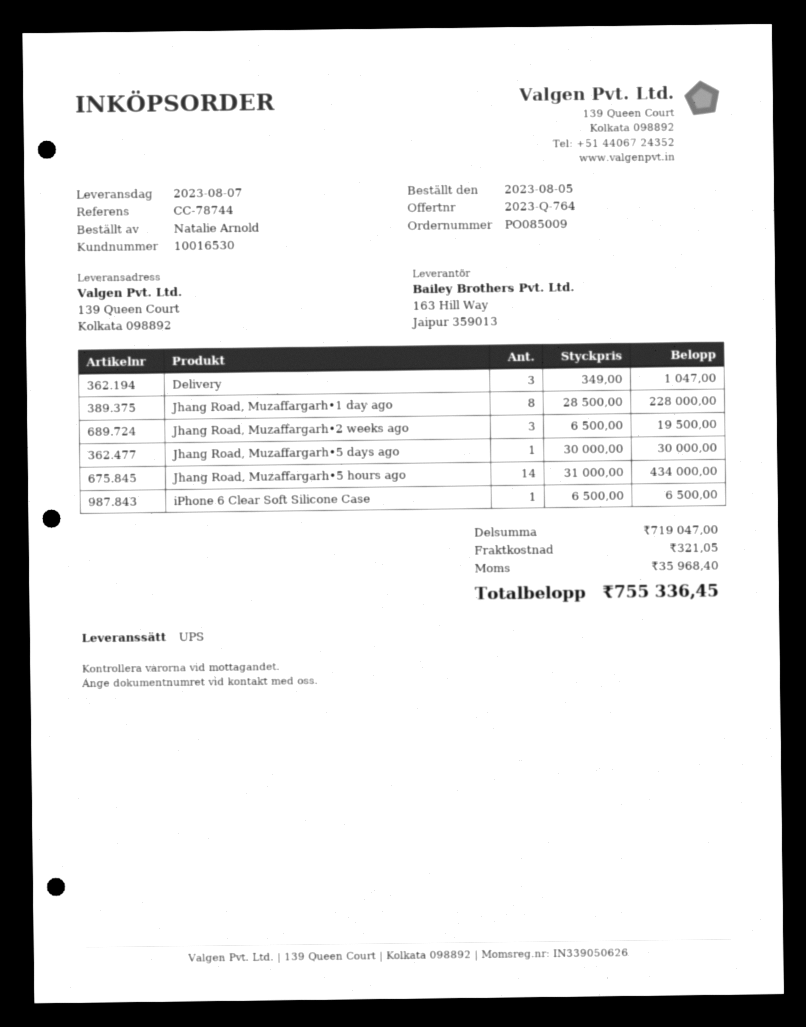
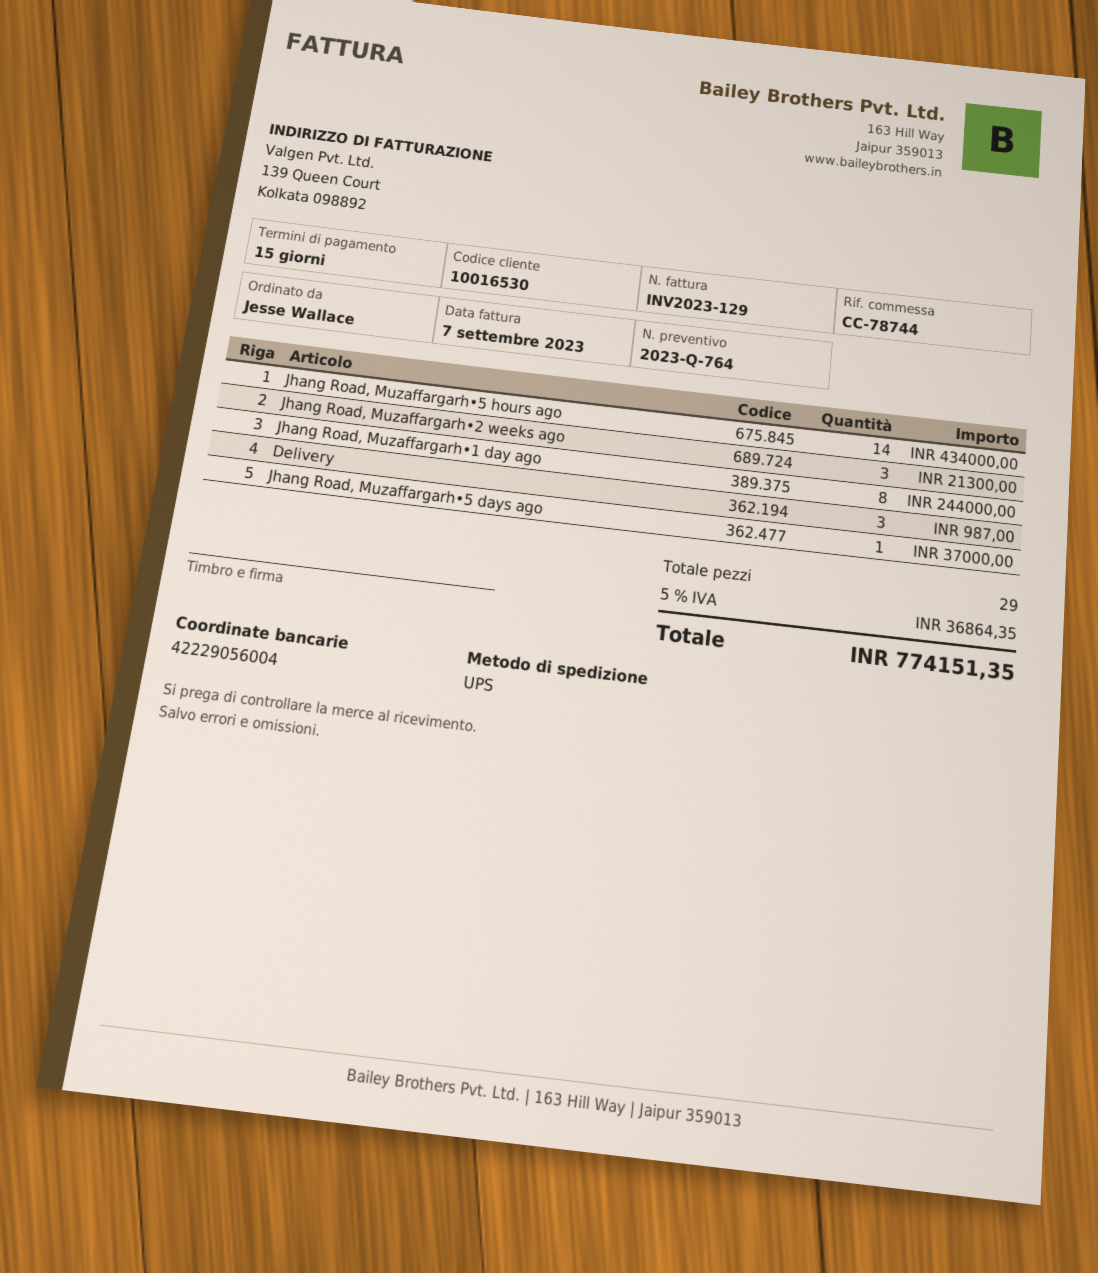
ordered by: Natalie Arnold -> Jesse Wallace
Delivery: 3 for 1047.00 -> 3 for 987.00
Jhang Road, Muzaffargarh•1 day ago: 8 for 228000.00 -> 8 for 244000.00
Jhang Road, Muzaffargarh•2 weeks ago: 3 for 19500.00 -> 3 for 21300.00
Jhang Road, Muzaffargarh•5 days ago: 1 for 30000.00 -> 1 for 37000.00
iPhone 6 Clear Soft Silicone Case: 1 for 6500.00 -> none
shipping: 321.05 -> none
tax: 35968.40 -> 36864.35
total: 755336.45 -> 774151.35

